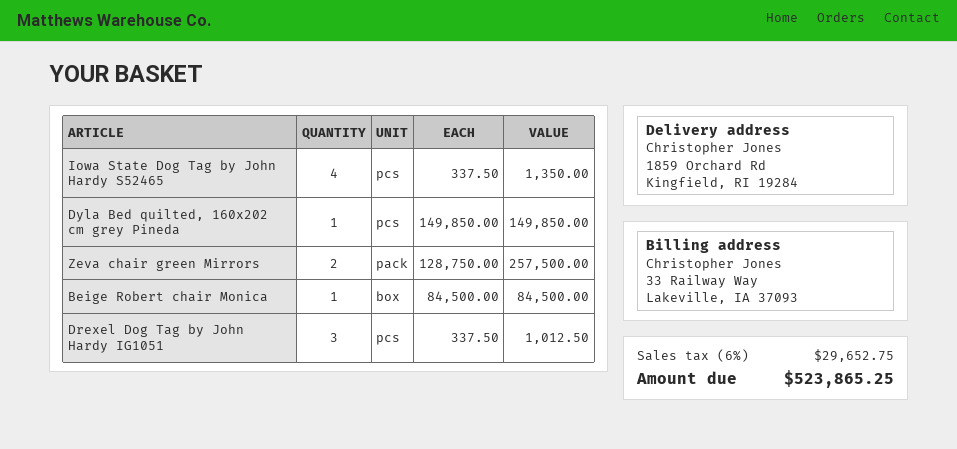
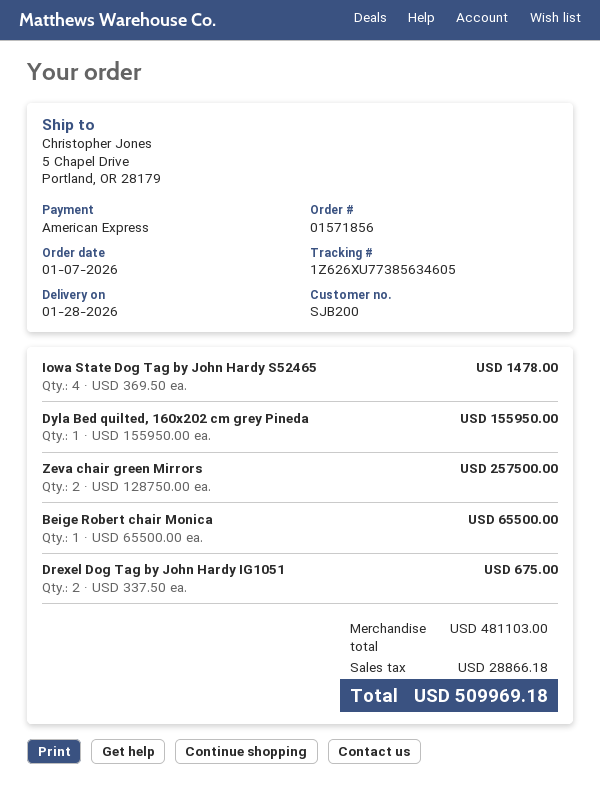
ship to: 1859 Orchard Rd, Kingfield, RI 19284 -> 5 Chapel Drive, Portland, OR 28179
Iowa State Dog Tag by John Hardy S52465: 4 x 337.50 = 1350.00 -> 4 x 369.50 = 1478.00
Dyla Bed quilted, 160x202 cm grey Pineda: 1 x 149850.00 = 149850.00 -> 1 x 155950.00 = 155950.00
Beige Robert chair Monica: 1 x 84500.00 = 84500.00 -> 1 x 65500.00 = 65500.00
Drexel Dog Tag by John Hardy IG1051: 3 x 337.50 = 1012.50 -> 2 x 337.50 = 675.00
tax: 29652.75 -> 28866.18
total: 523865.25 -> 509969.18

